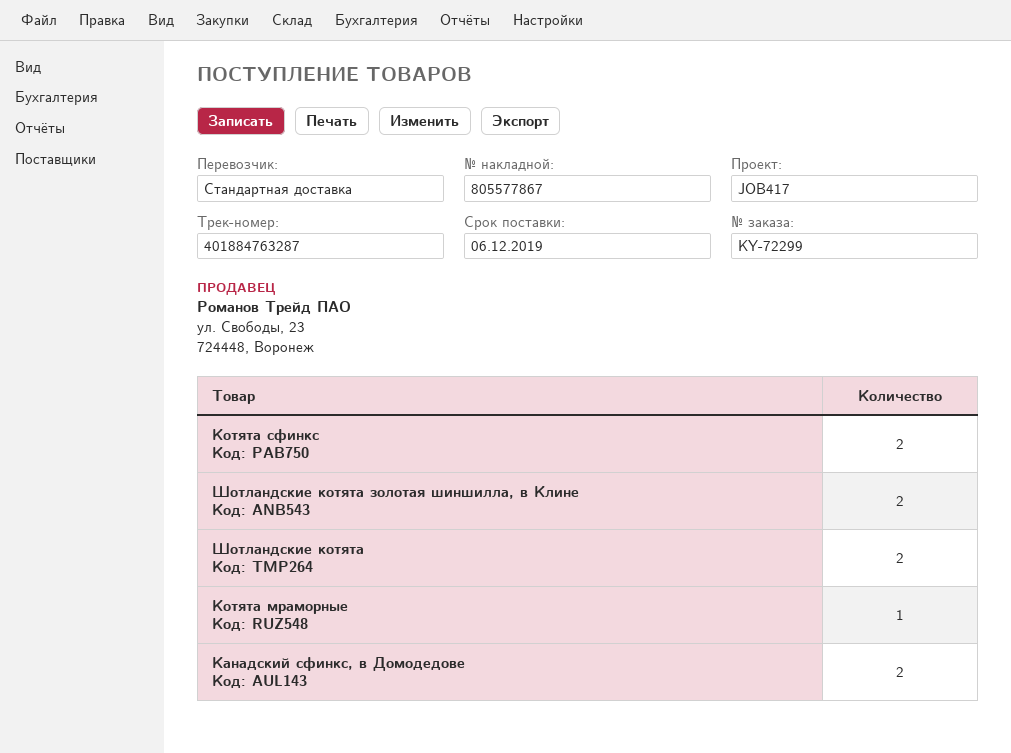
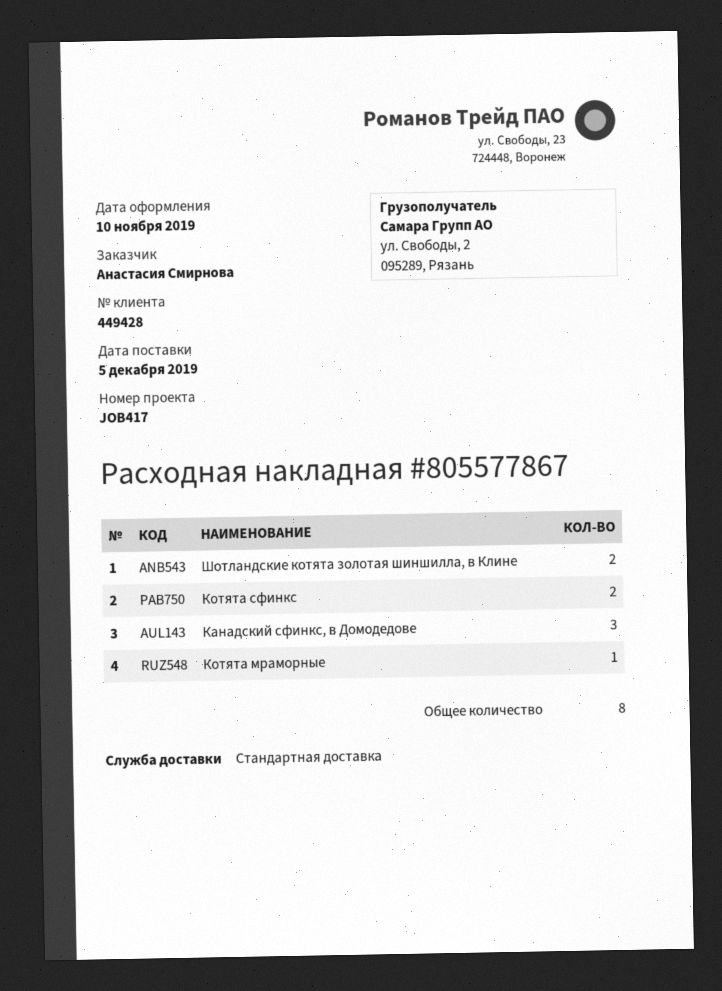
delivery date: 2019-12-06 -> 2019-12-05
Шотландские котята: 2 -> none
Канадский сфинкс, в Домодедове: 2 -> 3

